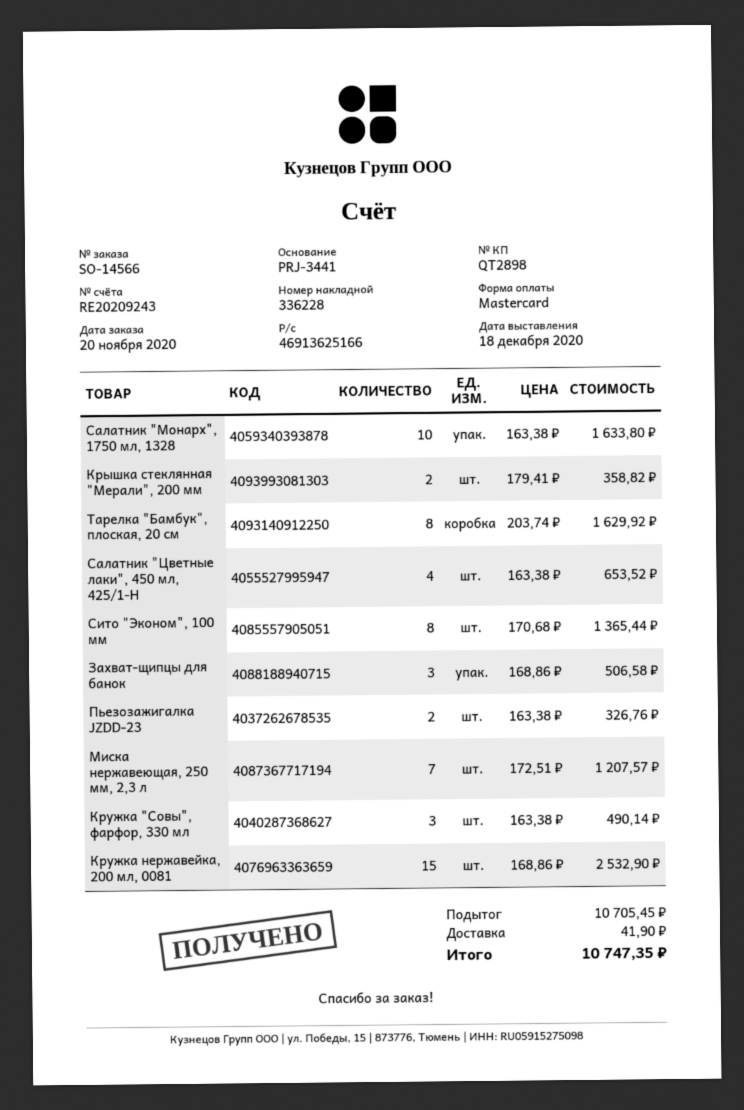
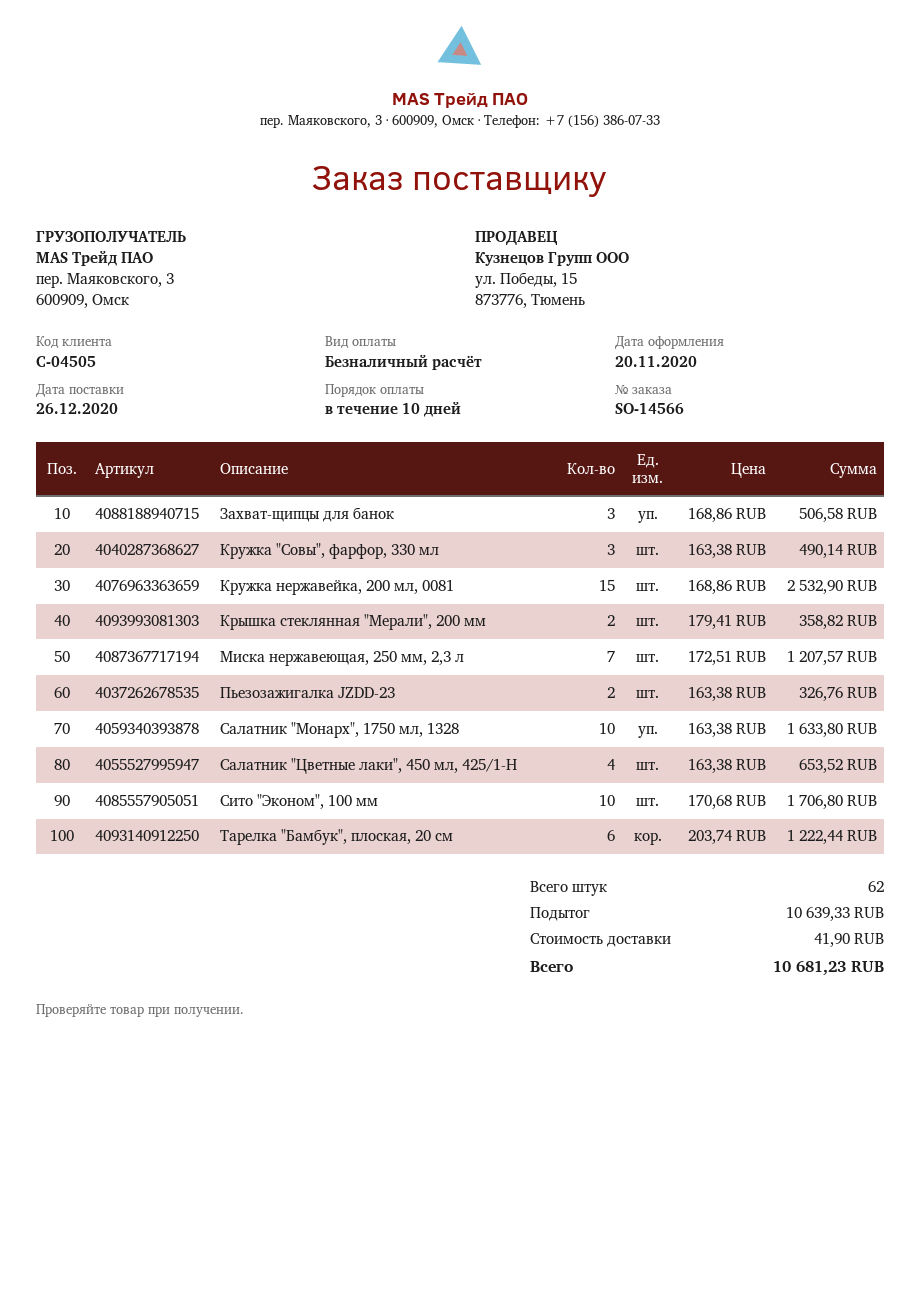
payment method: Mastercard -> bank transfer
Тарелка "Бамбук", плоская, 20 см: 8 x 203.74 = 1629.92 -> 6 x 203.74 = 1222.44
Сито "Эконом", 100 мм: 8 x 170.68 = 1365.44 -> 10 x 170.68 = 1706.80
subtotal: 10705.45 -> 10639.33
total: 10747.35 -> 10681.23

